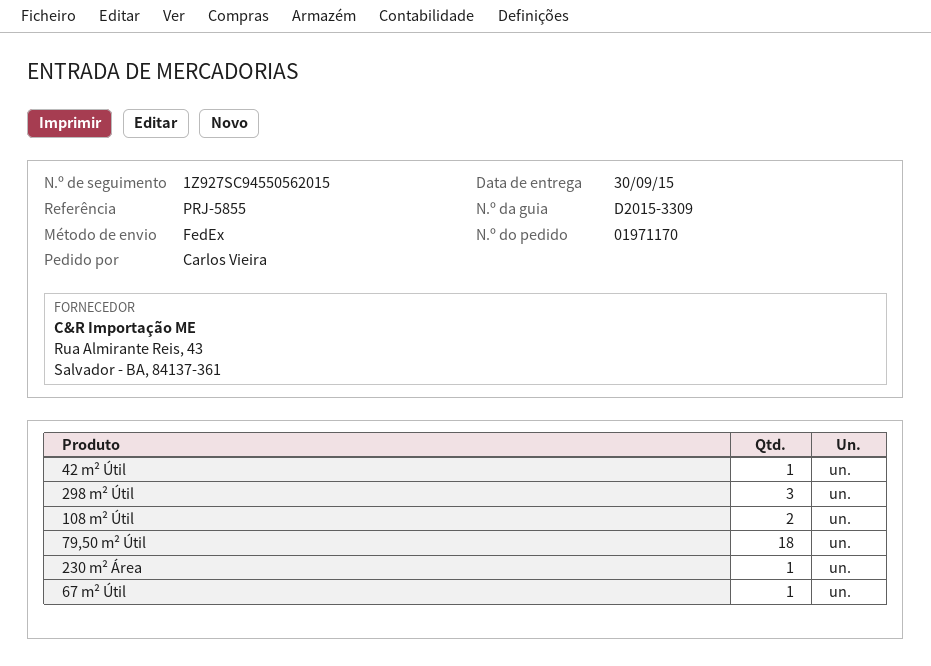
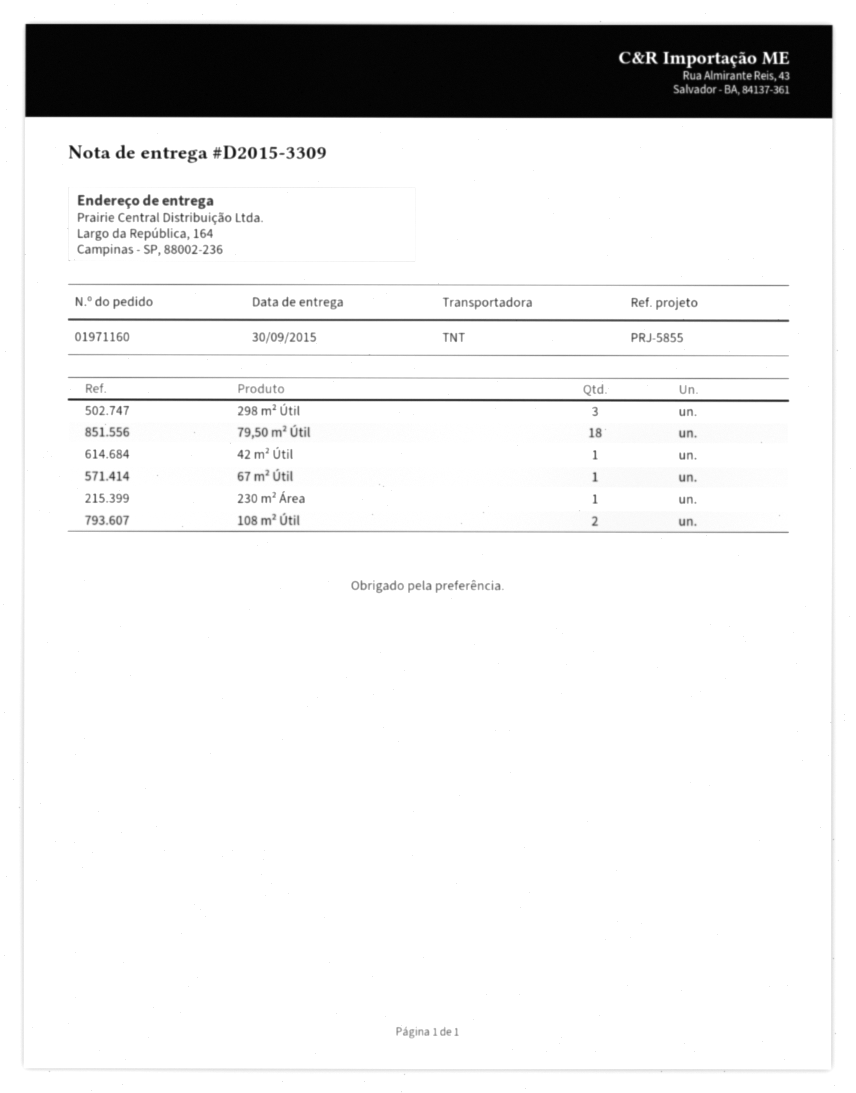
order number: 01971170 -> 01971160
shipping method: FedEx -> TNT

